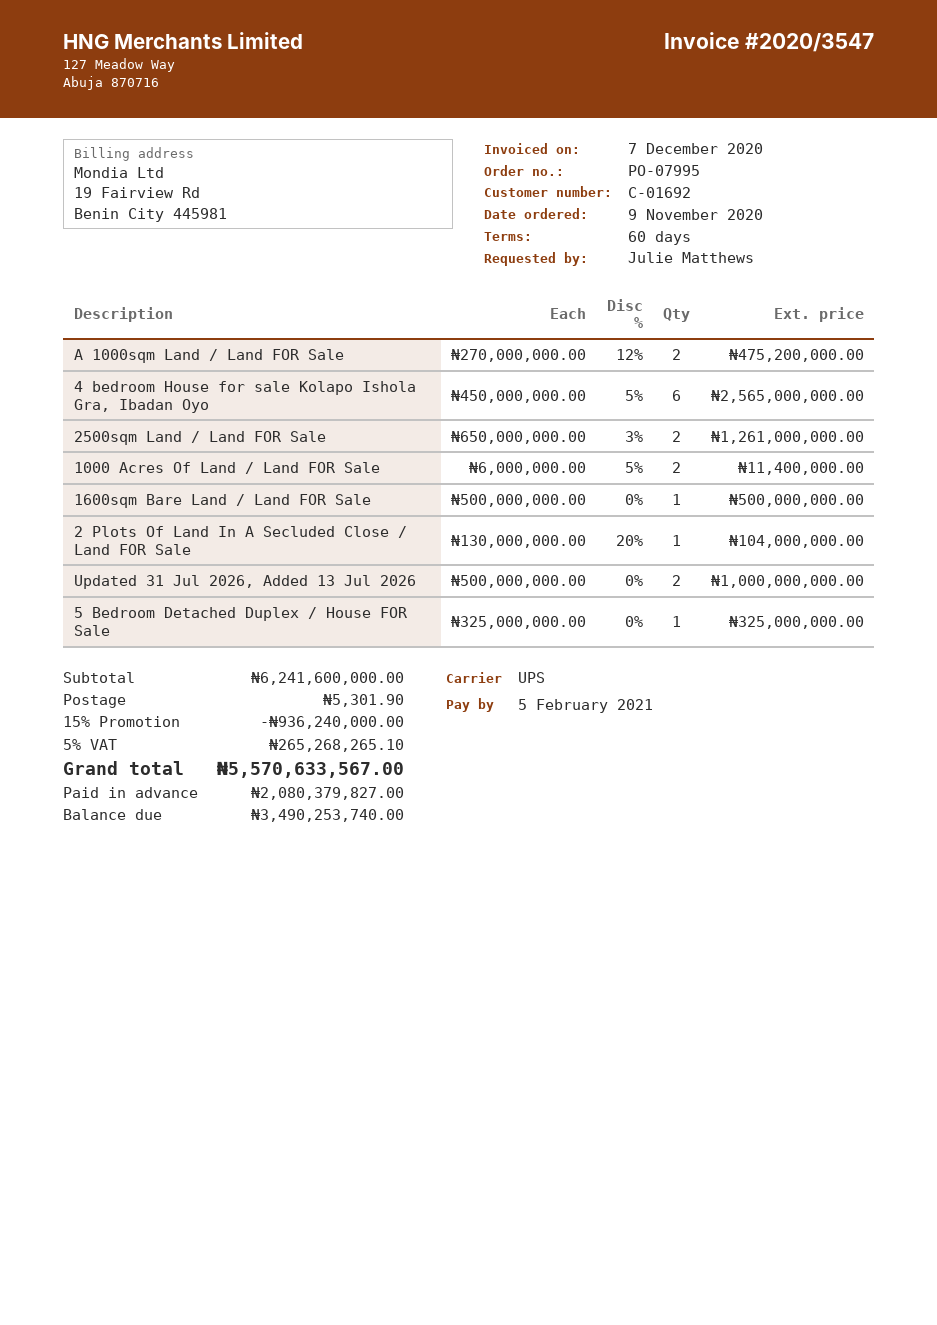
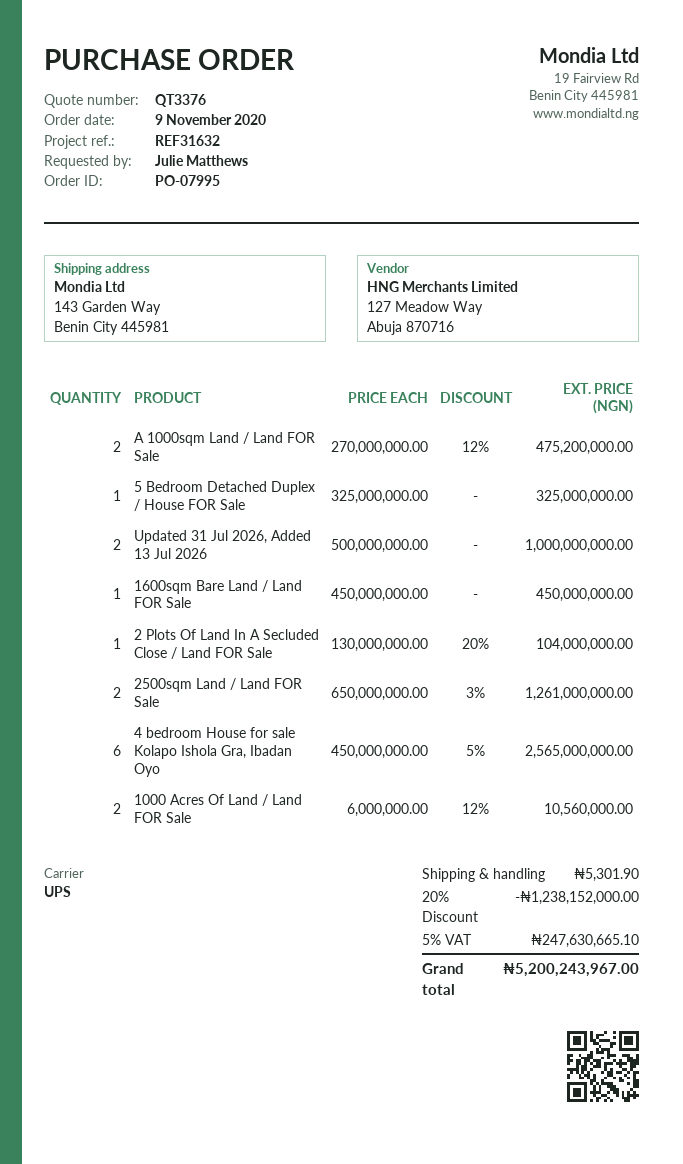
1000 Acres Of Land / Land FOR Sale: 2 x 6000000.00 - 5% = 11400000.00 -> 2 x 6000000.00 - 12% = 10560000.00
1600sqm Bare Land / Land FOR Sale: 1 x 500000000.00 = 500000000.00 -> 1 x 450000000.00 = 450000000.00
discount: 15% = 936240000.00 -> 20% = 1238152000.00
tax: 5% = 265268265.10 -> 5% = 247630665.10
total: 5570633567.00 -> 5200243967.00

